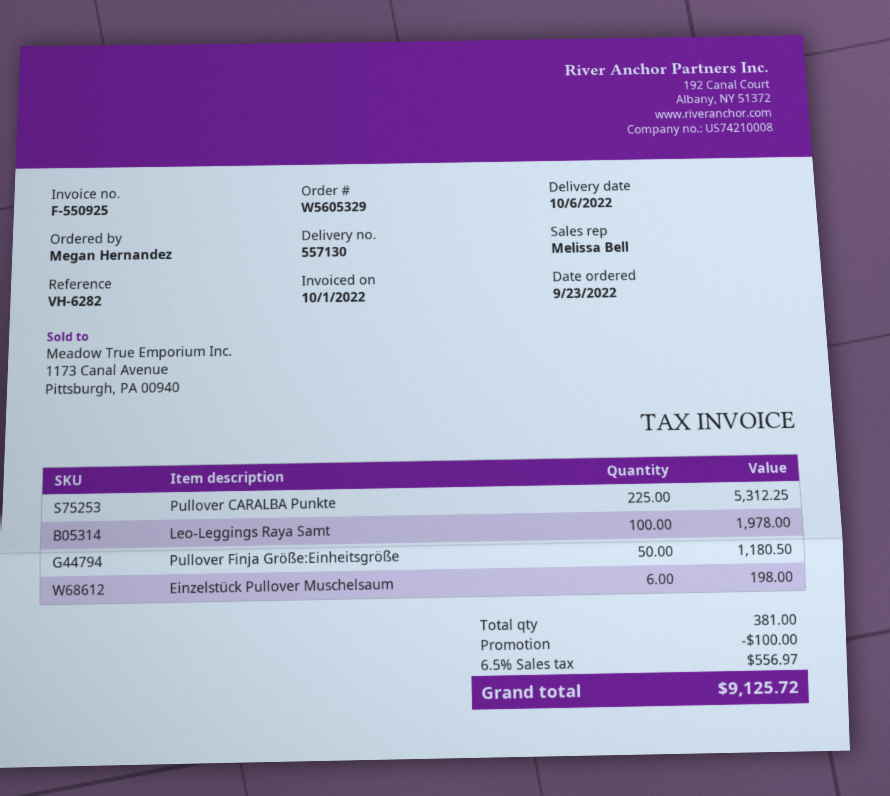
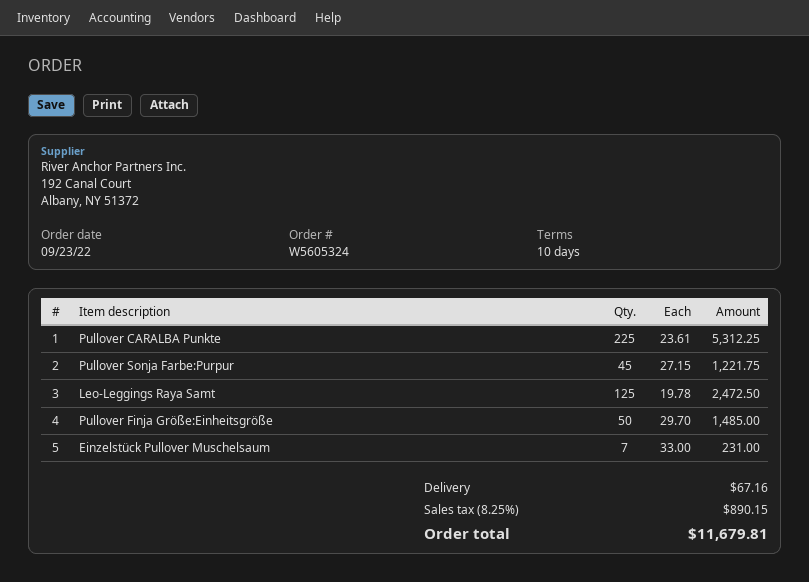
order number: W5605329 -> W5605324
Leo-Leggings Raya Samt: 100 for 1978.00 -> 125 for 2472.50
Pullover Finja Größe:Einheitsgröße: 50 for 1180.50 -> 50 for 1485.00
Einzelstück Pullover Muschelsaum: 6 for 198.00 -> 7 for 231.00
Pullover Sonja Farbe:Purpur: none -> 45 for 1221.75
discount: 100.00 -> none
shipping: none -> 67.16
tax: 6.5% = 556.97 -> 8.25% = 890.15
total: 9125.72 -> 11679.81

